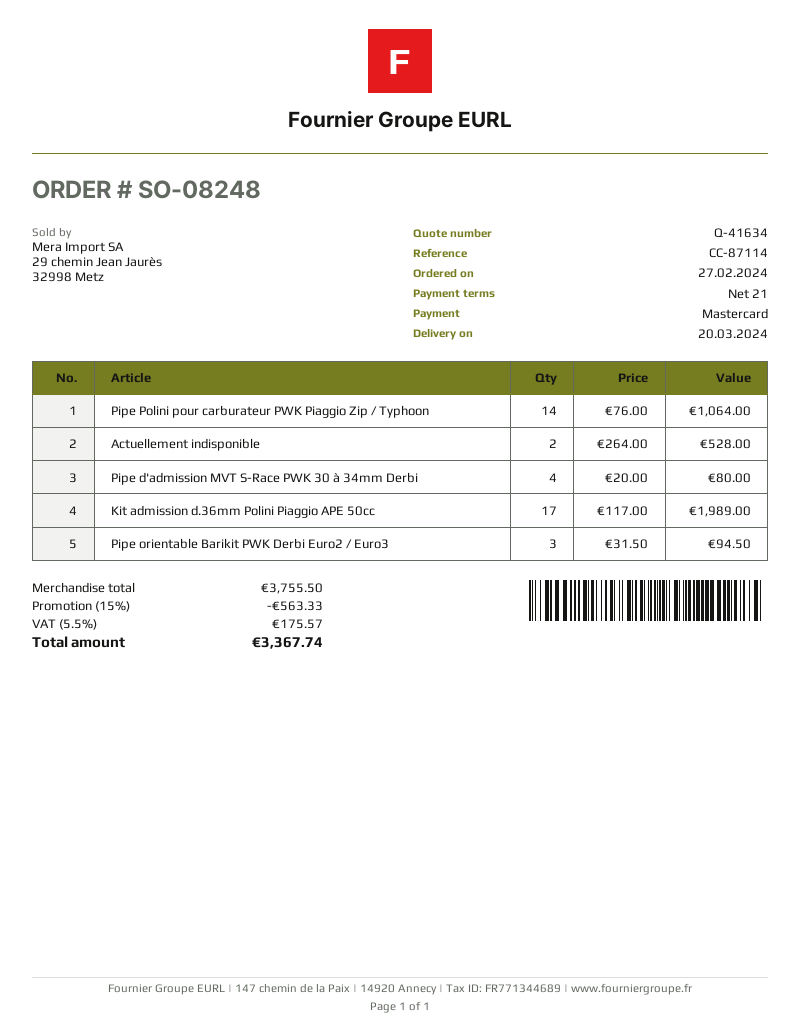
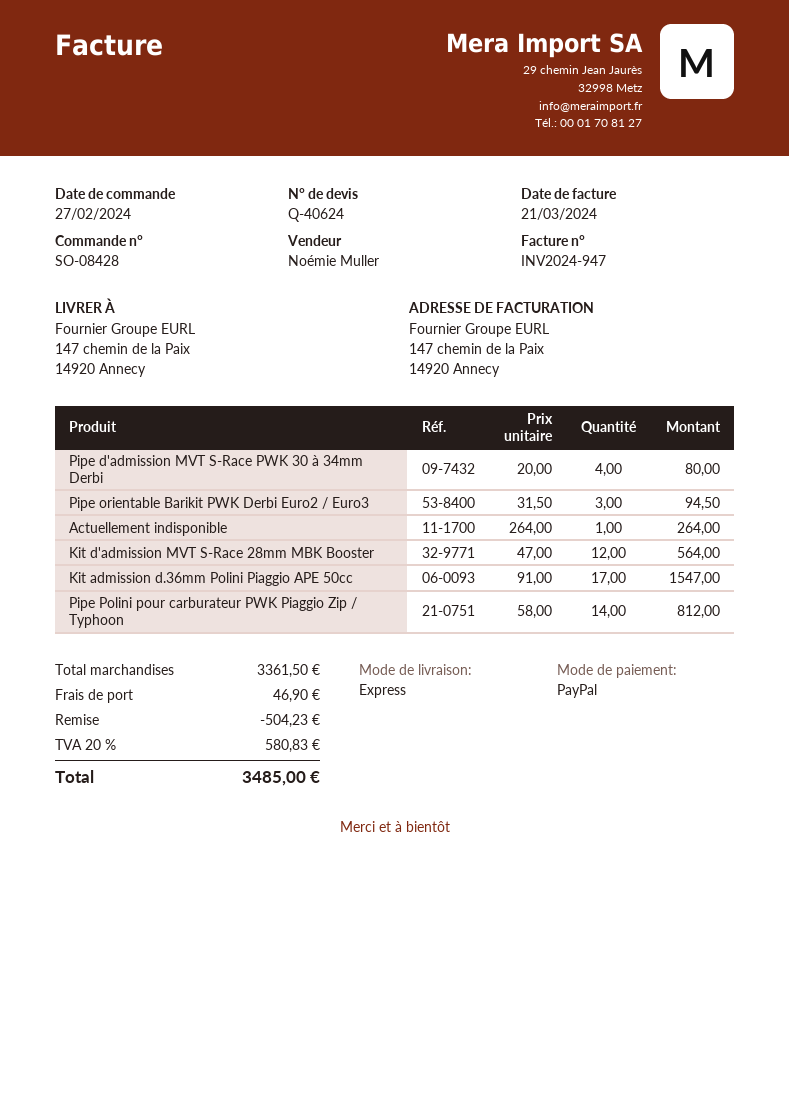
quote number: Q-41634 -> Q-40624
order number: SO-08248 -> SO-08428
payment method: Mastercard -> PayPal
Pipe Polini pour carburateur PWK Piaggio Zip / Typhoon: 14 x 76.00 = 1064.00 -> 14 x 58.00 = 812.00
Actuellement indisponible: 2 x 264.00 = 528.00 -> 1 x 264.00 = 264.00
Kit admission d.36mm Polini Piaggio APE 50cc: 17 x 117.00 = 1989.00 -> 17 x 91.00 = 1547.00
Kit d'admission MVT S-Race 28mm MBK Booster: none -> 12 x 47.00 = 564.00
subtotal: 3755.50 -> 3361.50
discount: 563.33 -> 504.23
shipping: none -> 46.90
tax: 5.5% = 175.57 -> 20% = 580.83
total: 3367.74 -> 3485.00

